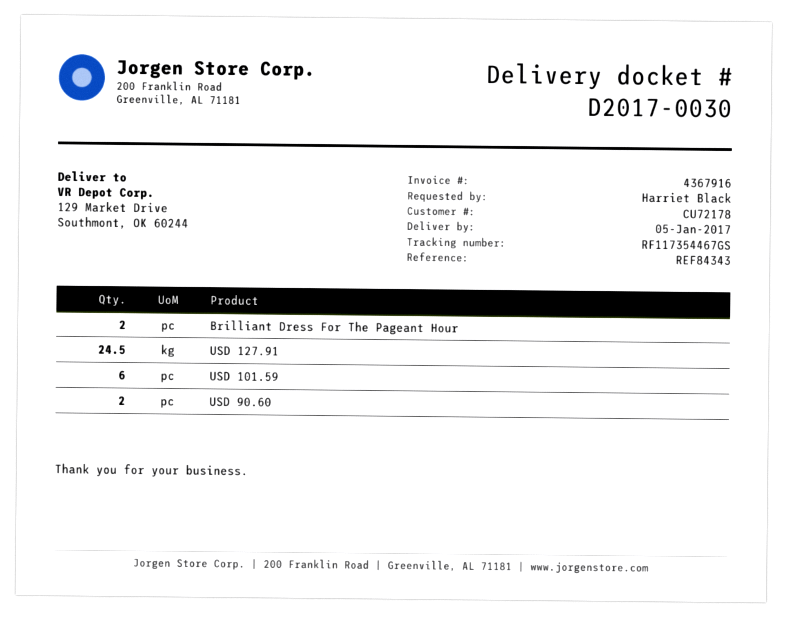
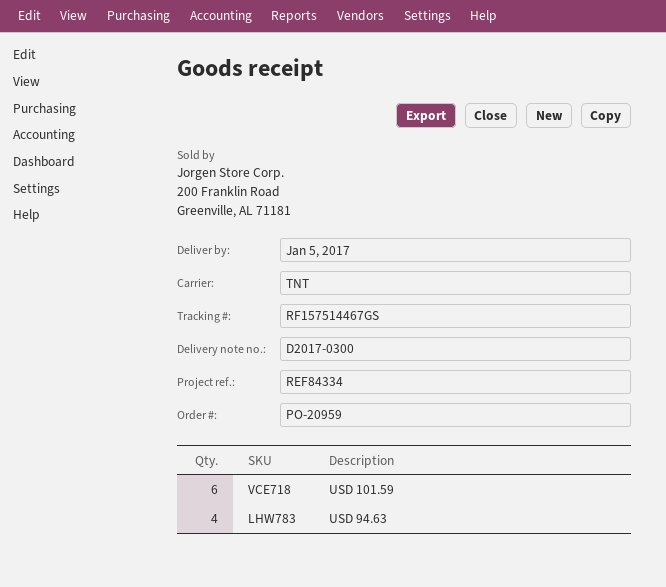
delivery note number: D2017-0030 -> D2017-0300
reference: REF84343 -> REF84334
tracking number: RF117354467GS -> RF157514467GS
Brilliant Dress For The Pageant Hour: 2 -> none
USD 127.91: 24.5 -> none
USD 90.60: 2 -> none
USD 94.63: none -> 4

